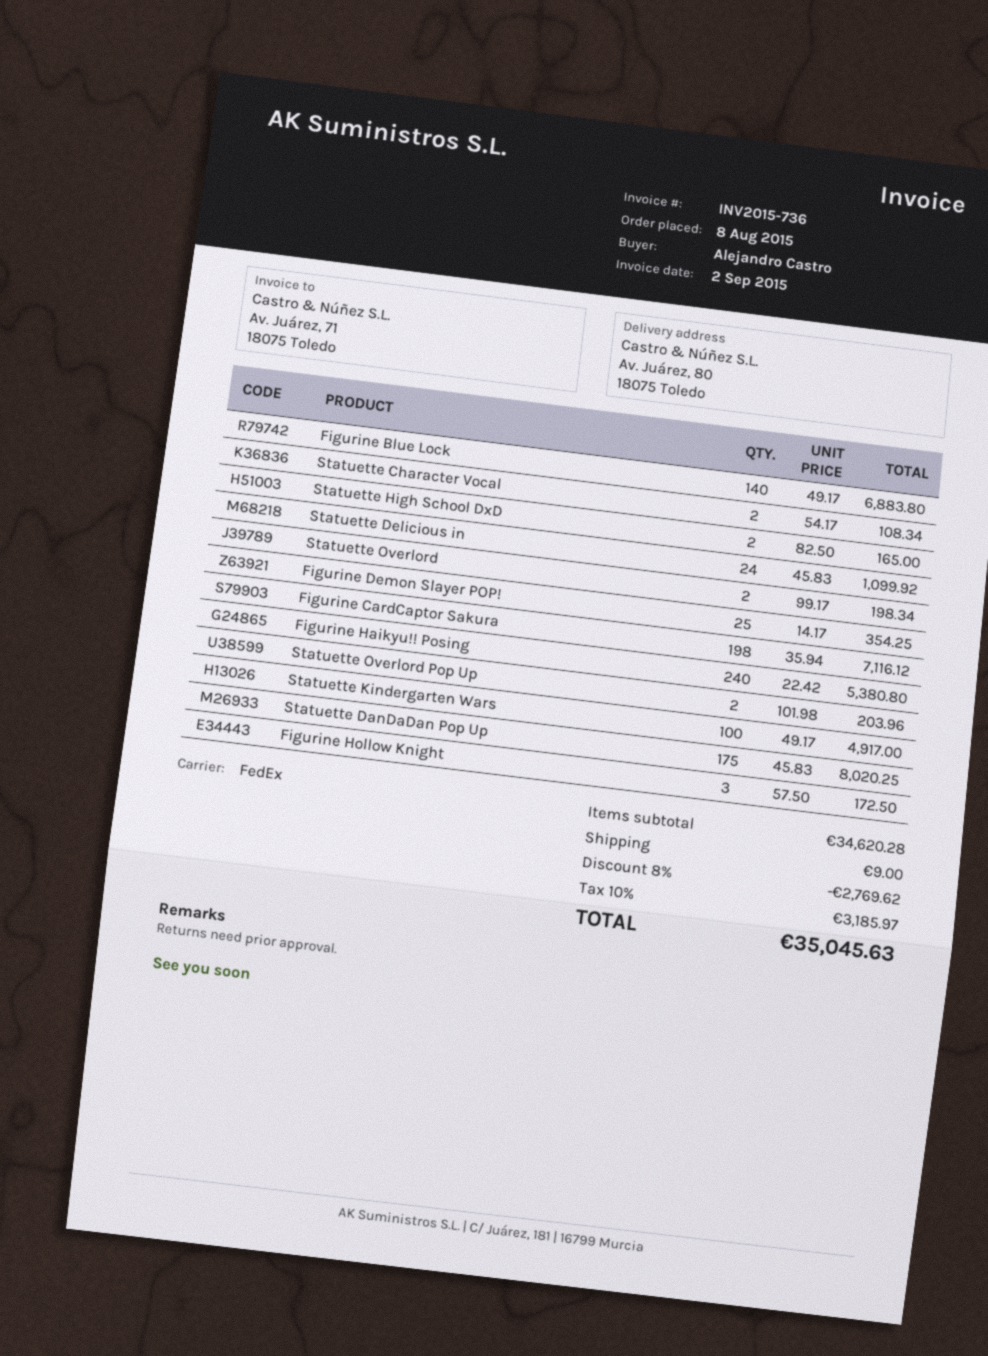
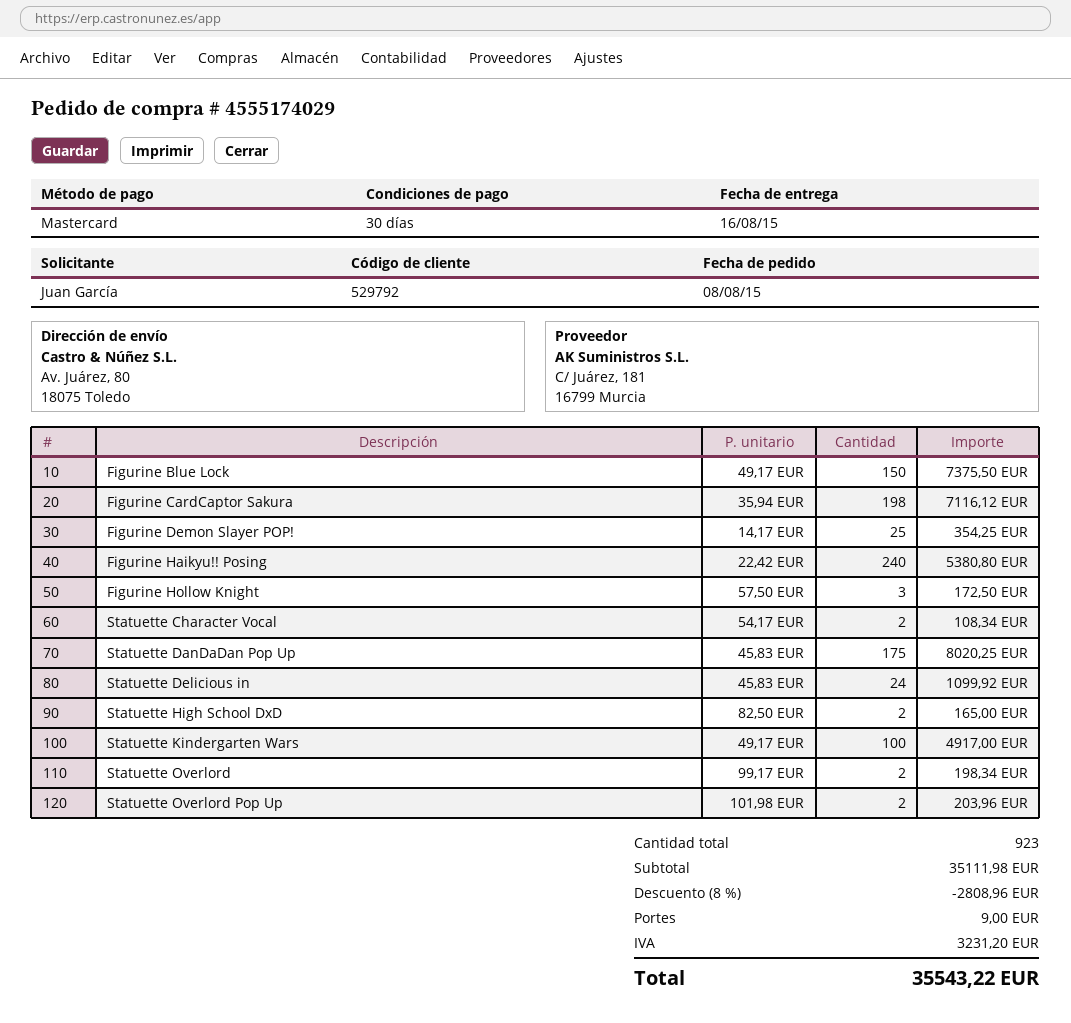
ordered by: Alejandro Castro -> Juan García
Figurine Blue Lock: 140 x 49.17 = 6883.80 -> 150 x 49.17 = 7375.50
subtotal: 34620.28 -> 35111.98
discount: 8% = 2769.62 -> 8% = 2808.96
tax: 3185.97 -> 3231.20
total: 35045.63 -> 35543.22

